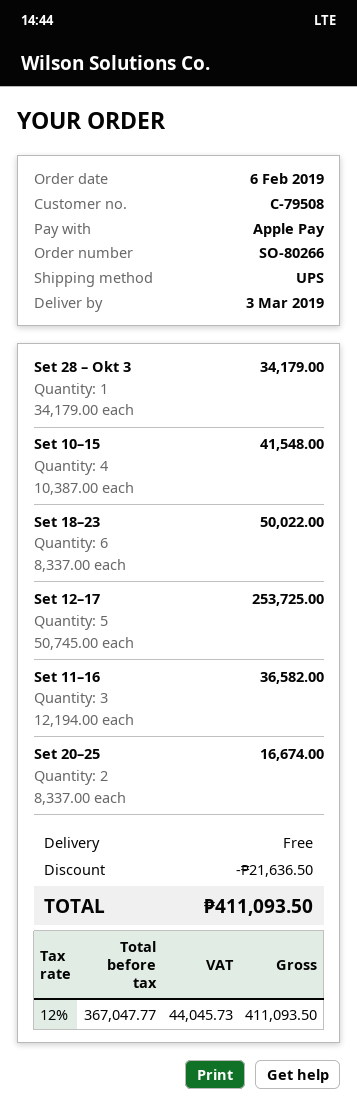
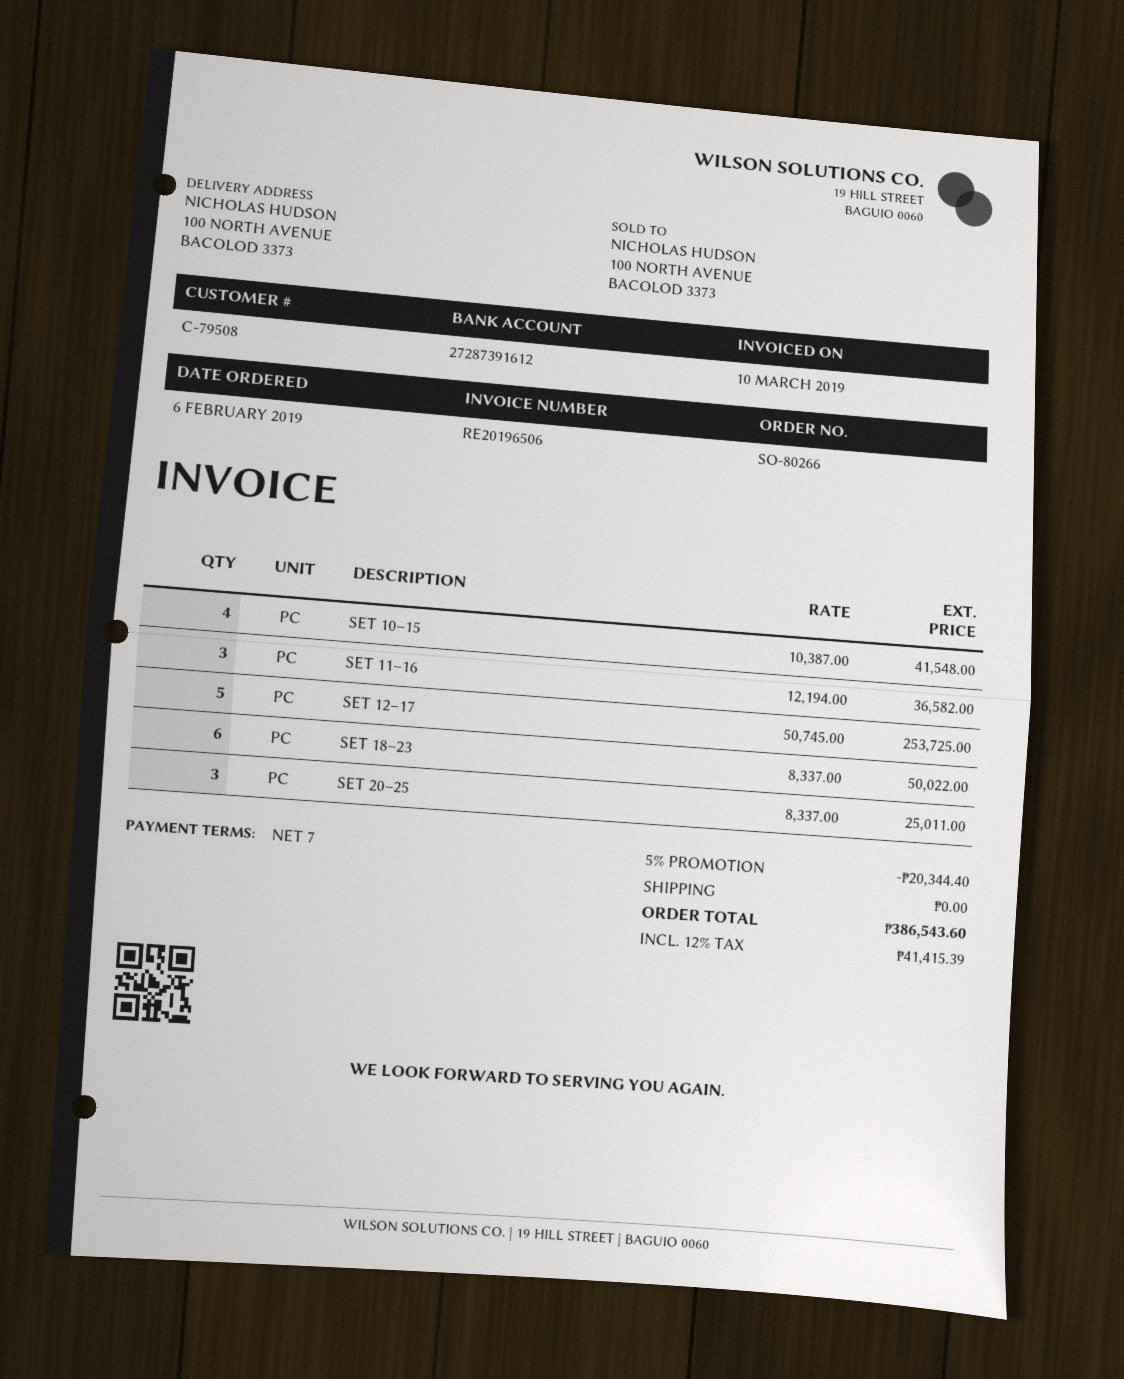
Set 28 – Okt 3: 1 x 34179.00 = 34179.00 -> none
Set 20–25: 2 x 8337.00 = 16674.00 -> 3 x 8337.00 = 25011.00
discount: 21636.50 -> 20344.40
tax: 12% = 44045.73 -> 12% = 41415.39
total: 411093.50 -> 386543.60

